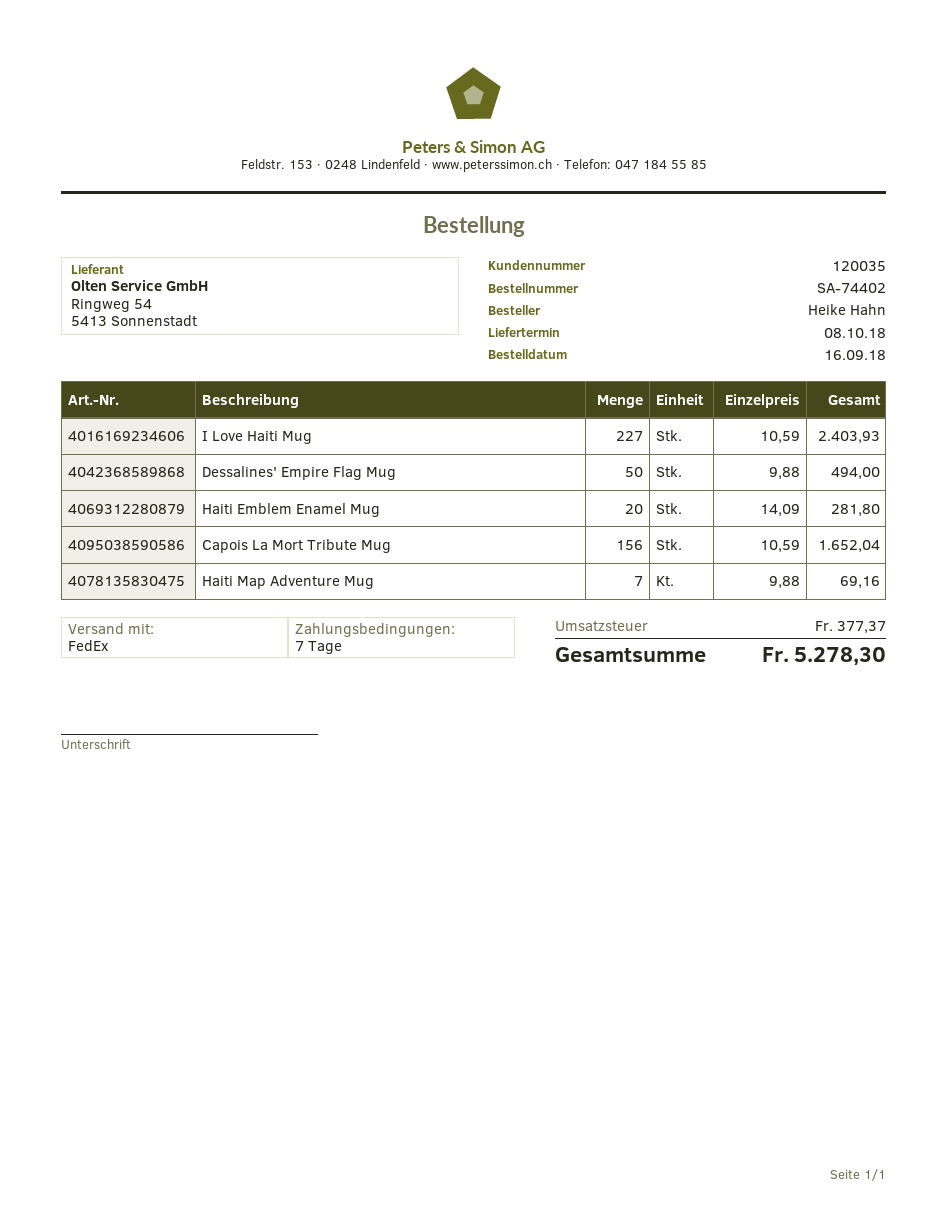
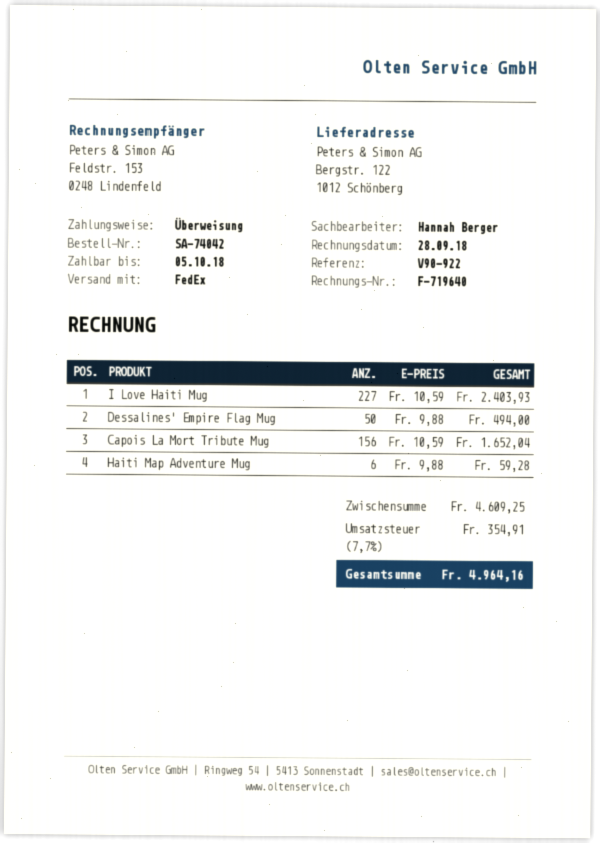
order number: SA-74402 -> SA-74042
Haiti Emblem Enamel Mug: 20 x 14.09 = 281.80 -> none
Haiti Map Adventure Mug: 7 x 9.88 = 69.16 -> 6 x 9.88 = 59.28
tax: 377.37 -> 354.91
total: 5278.30 -> 4964.16

